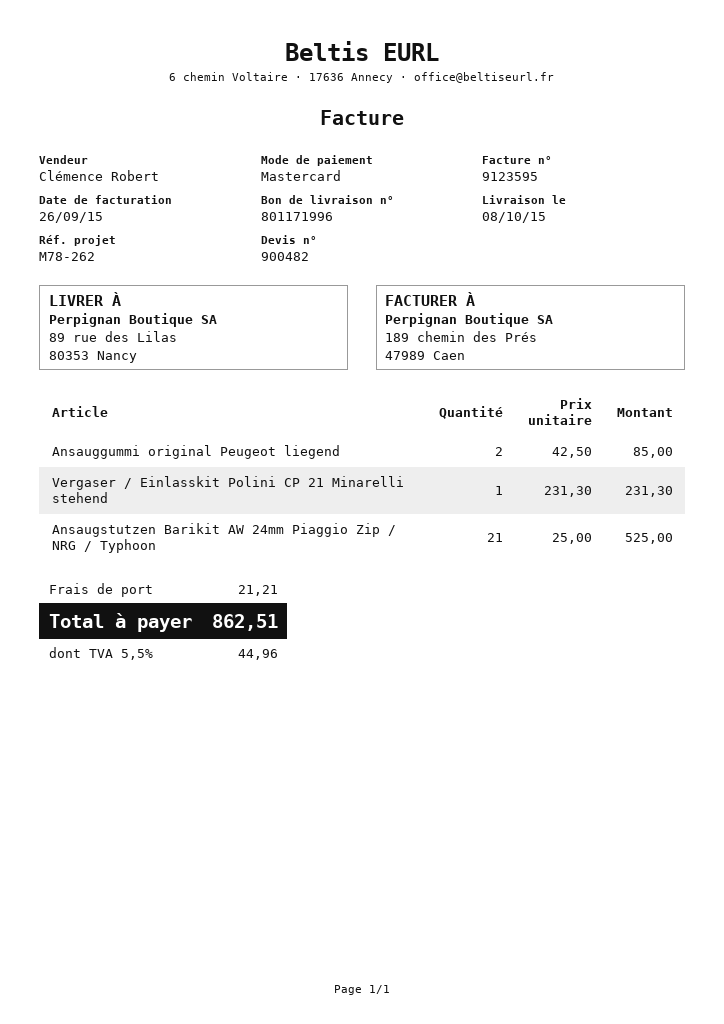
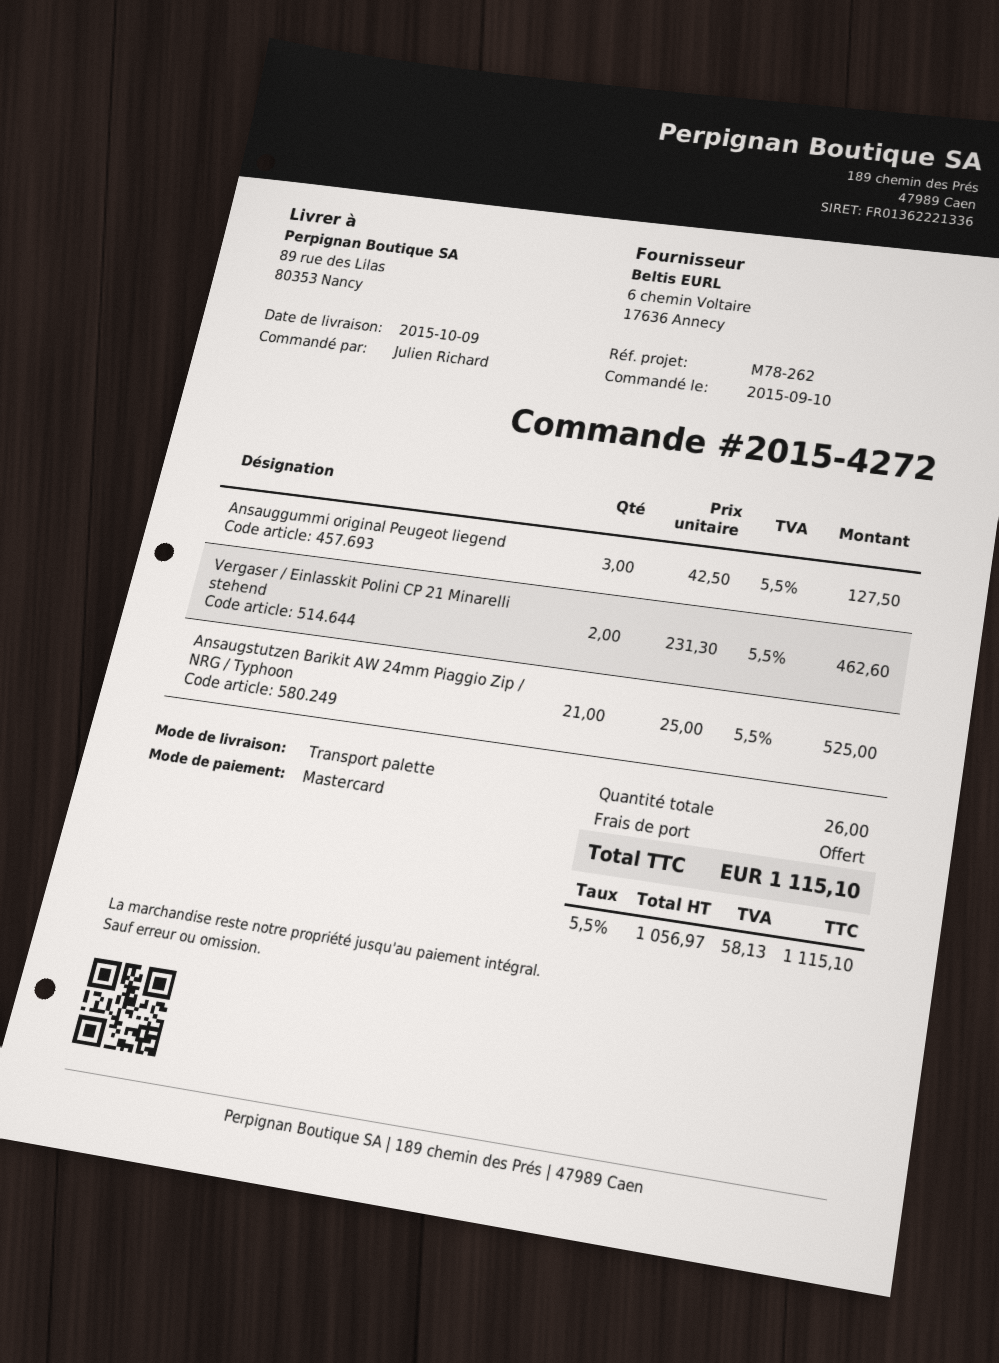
delivery date: 2015-10-08 -> 2015-10-09
Ansauggummi original Peugeot liegend: 2 x 42.50 = 85.00 -> 3 x 42.50 = 127.50
Vergaser / Einlasskit Polini CP 21 Minarelli stehend: 1 x 231.30 = 231.30 -> 2 x 231.30 = 462.60
shipping: 21.21 -> 0.00
tax: 5.5% = 44.96 -> 5.5% = 58.13
total: 862.51 -> 1115.10

